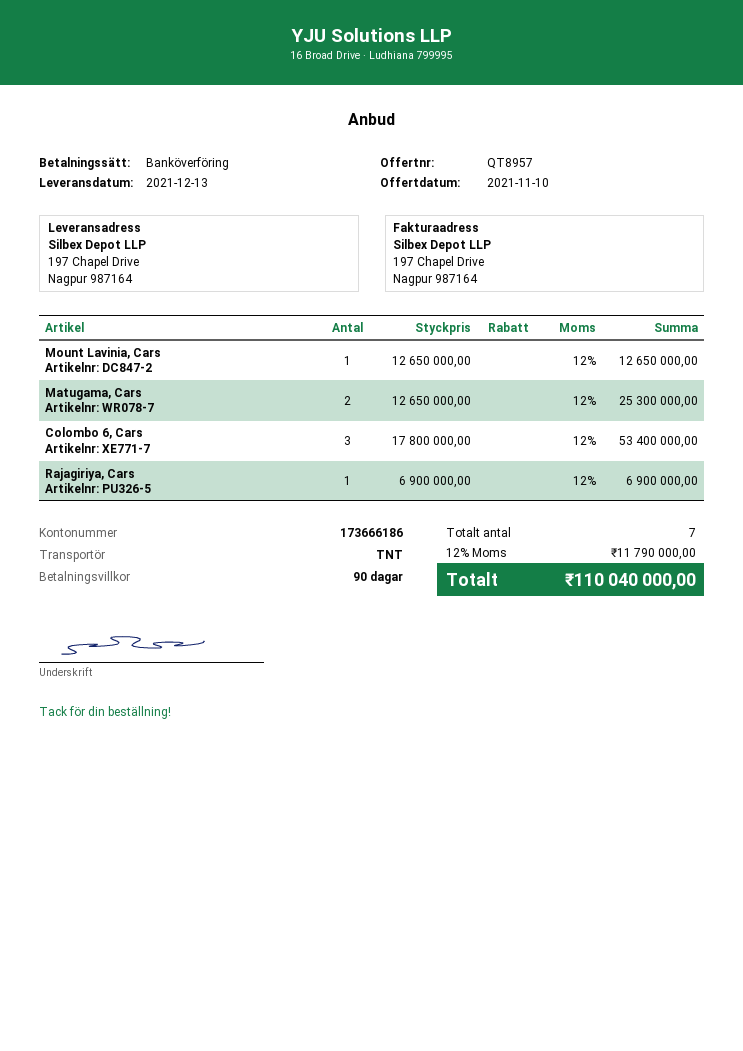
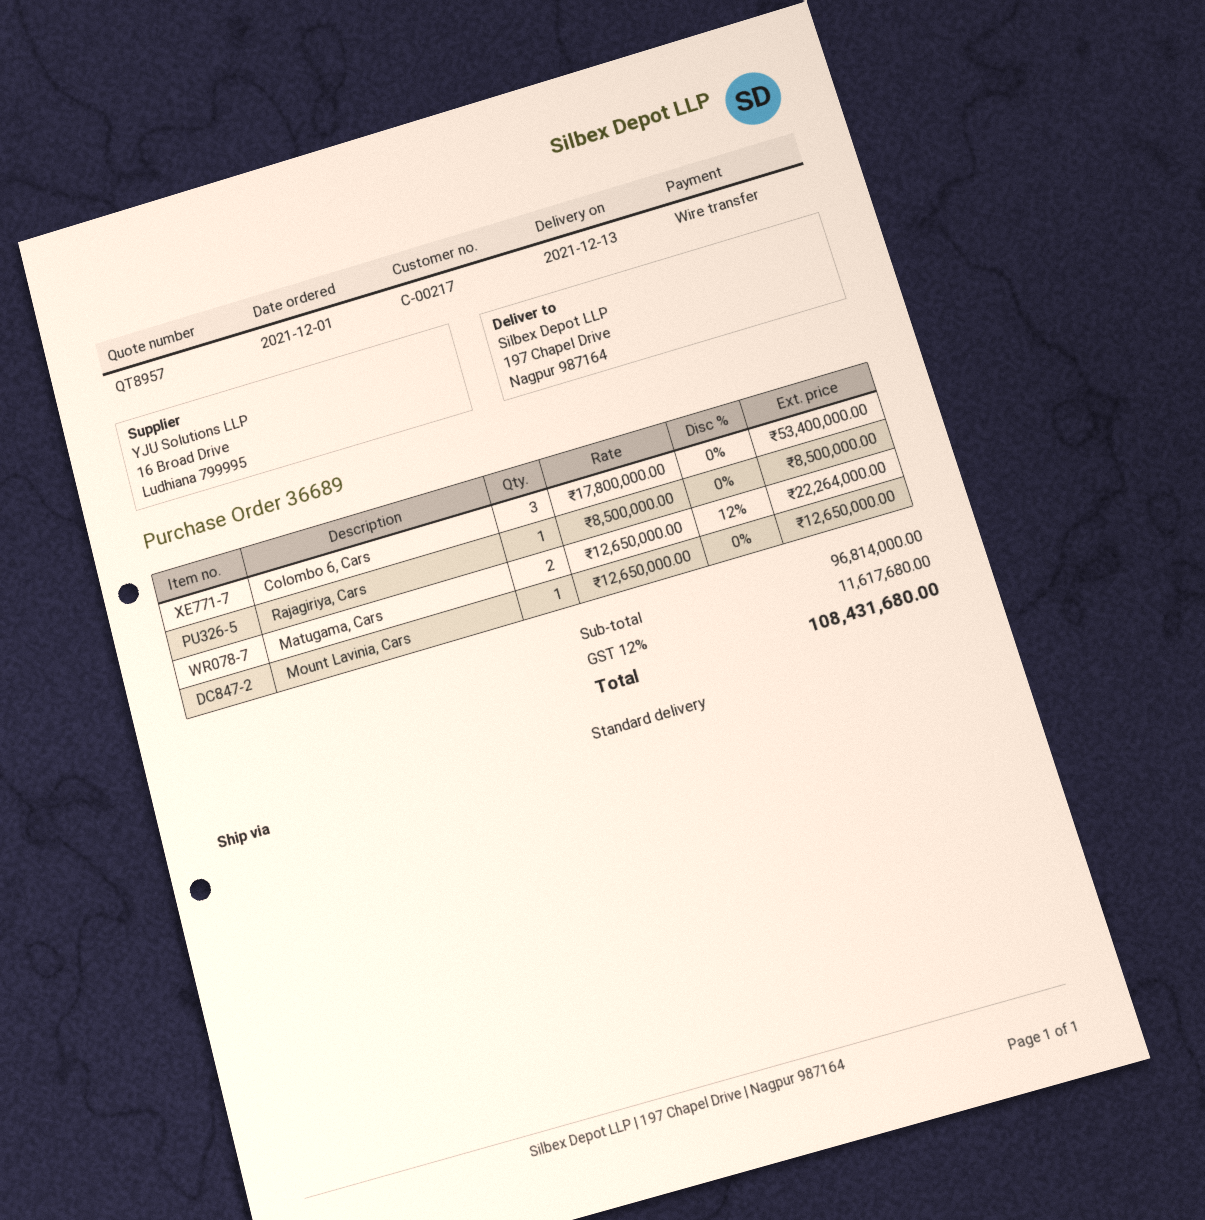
shipping method: TNT -> standard
Matugama, Cars: 2 x 12650000.00 = 25300000.00 -> 2 x 12650000.00 - 12% = 22264000.00
Rajagiriya, Cars: 1 x 6900000.00 = 6900000.00 -> 1 x 8500000.00 = 8500000.00
tax: 12% = 11790000.00 -> 12% = 11617680.00
total: 110040000.00 -> 108431680.00

